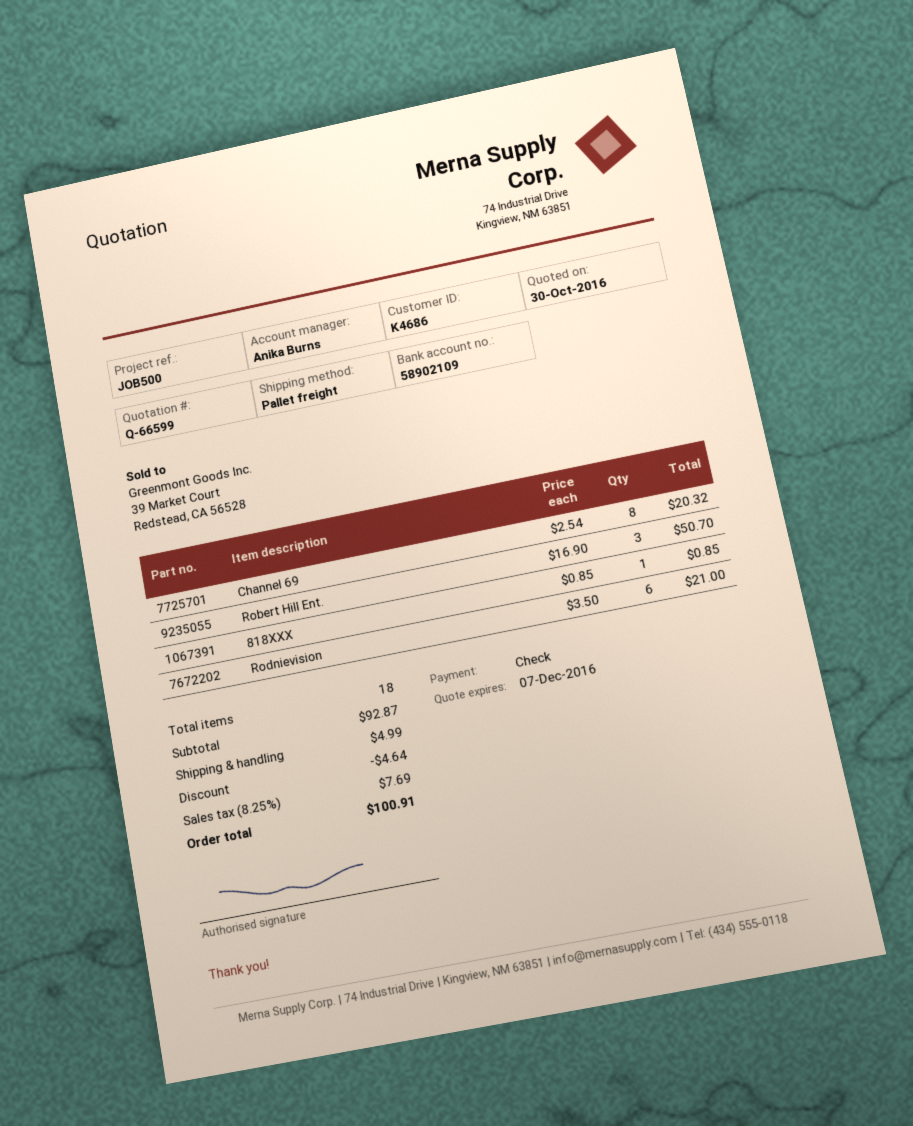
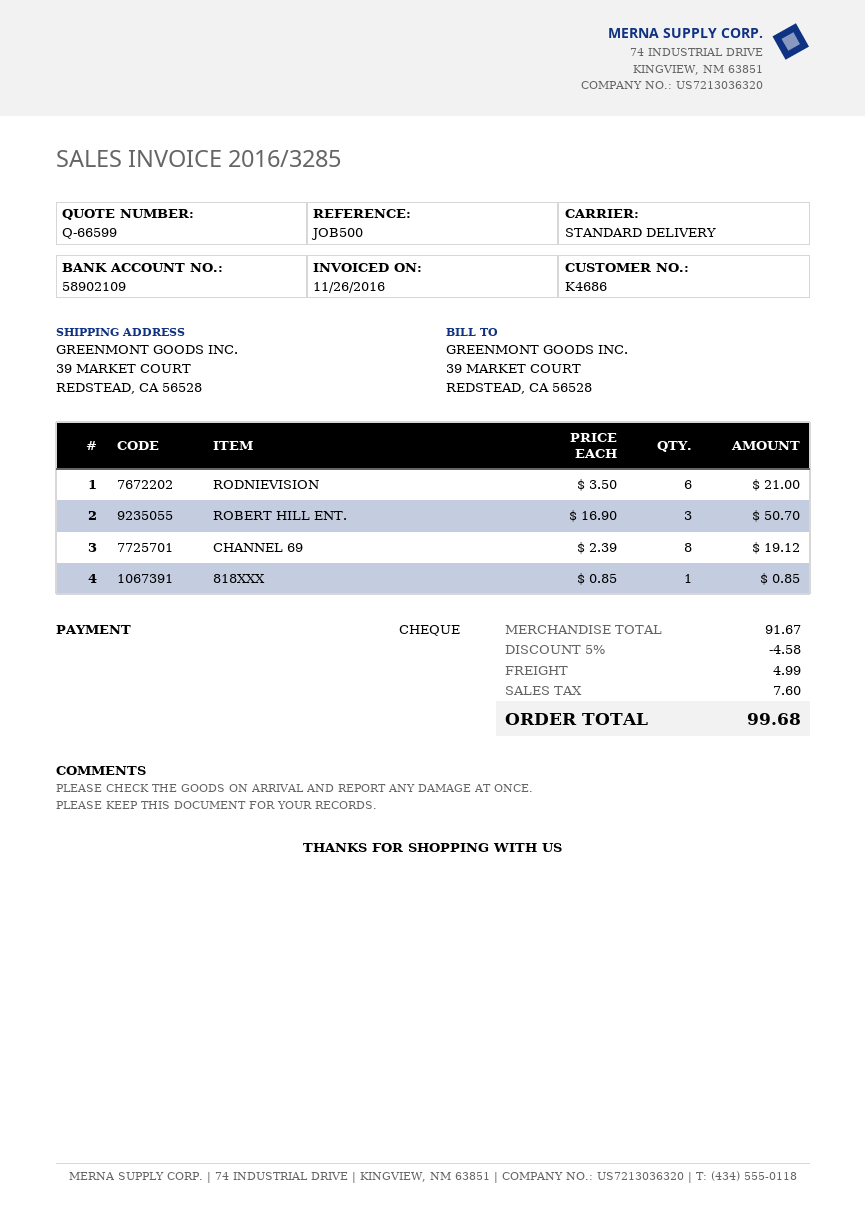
shipping method: pallet freight -> standard
Channel 69: 8 x 2.54 = 20.32 -> 8 x 2.39 = 19.12
subtotal: 92.87 -> 91.67
discount: 4.64 -> 4.58
tax: 7.69 -> 7.60
total: 100.91 -> 99.68

